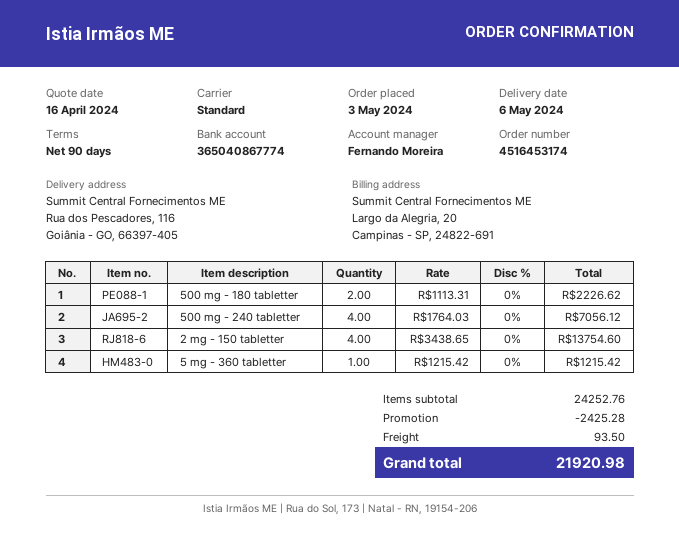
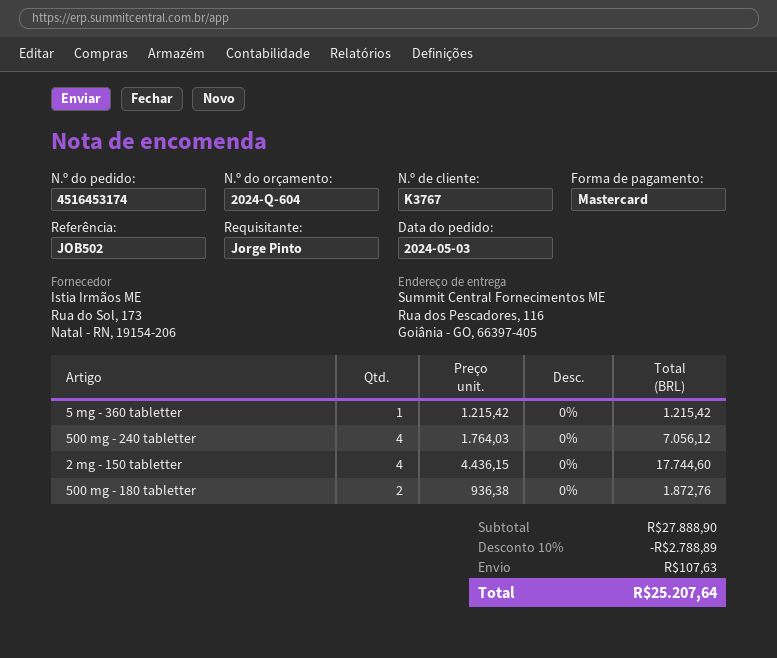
500 mg - 180 tabletter: 2 x 1113.31 = 2226.62 -> 2 x 936.38 = 1872.76
2 mg - 150 tabletter: 4 x 3438.65 = 13754.60 -> 4 x 4436.15 = 17744.60
subtotal: 24252.76 -> 27888.90
discount: 2425.28 -> 2788.89
shipping: 93.50 -> 107.63
total: 21920.98 -> 25207.64

